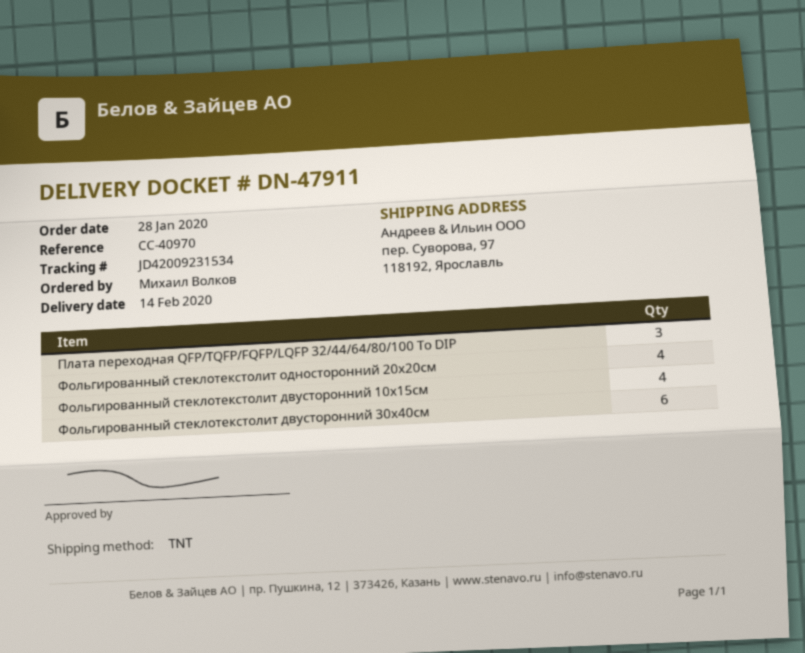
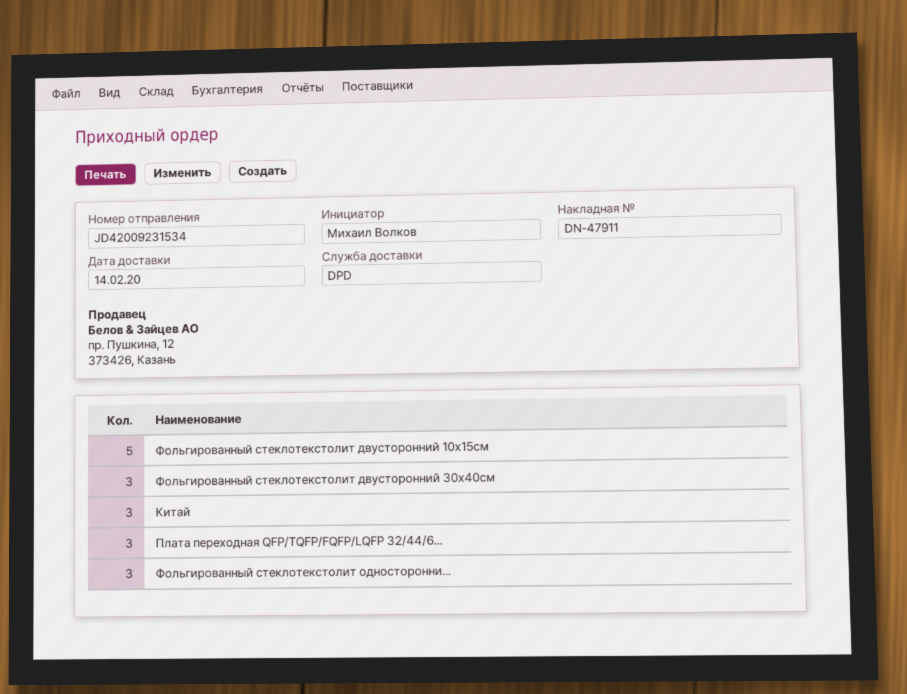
shipping method: TNT -> DPD
Фольгированный стеклотекстолит односторонний 20х20см: 4 -> 3
Фольгированный стеклотекстолит двусторонний 10х15см: 4 -> 5
Фольгированный стеклотекстолит двусторонний 30х40см: 6 -> 3
Китай: none -> 3

